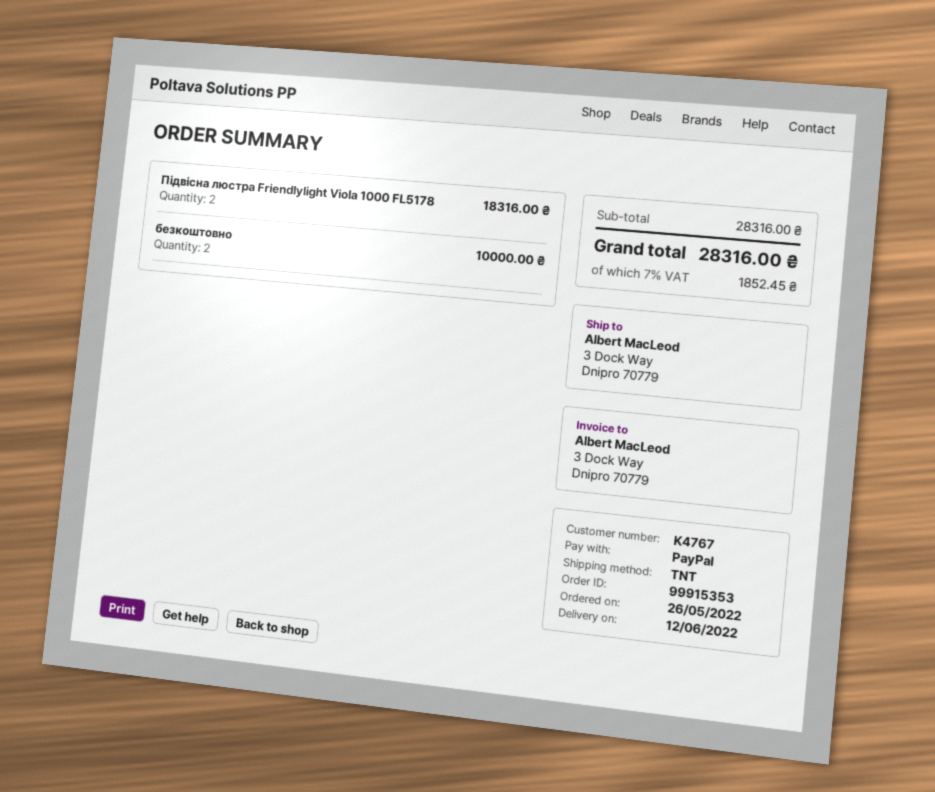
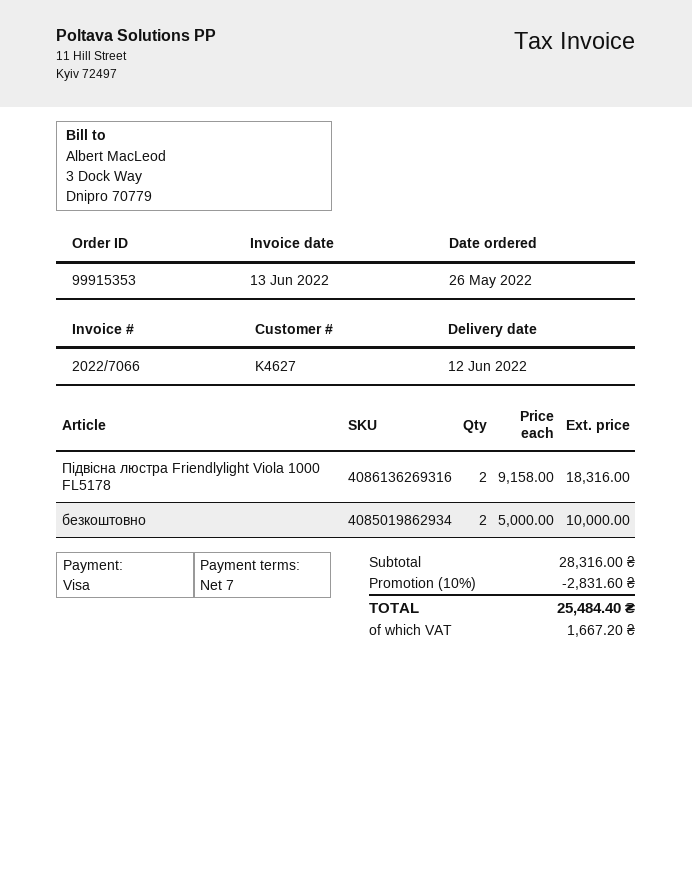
customer number: K4767 -> K4627
payment method: PayPal -> Visa
discount: none -> 10% = 2831.60
tax: 1852.45 -> 1667.20
total: 28316.00 -> 25484.40

